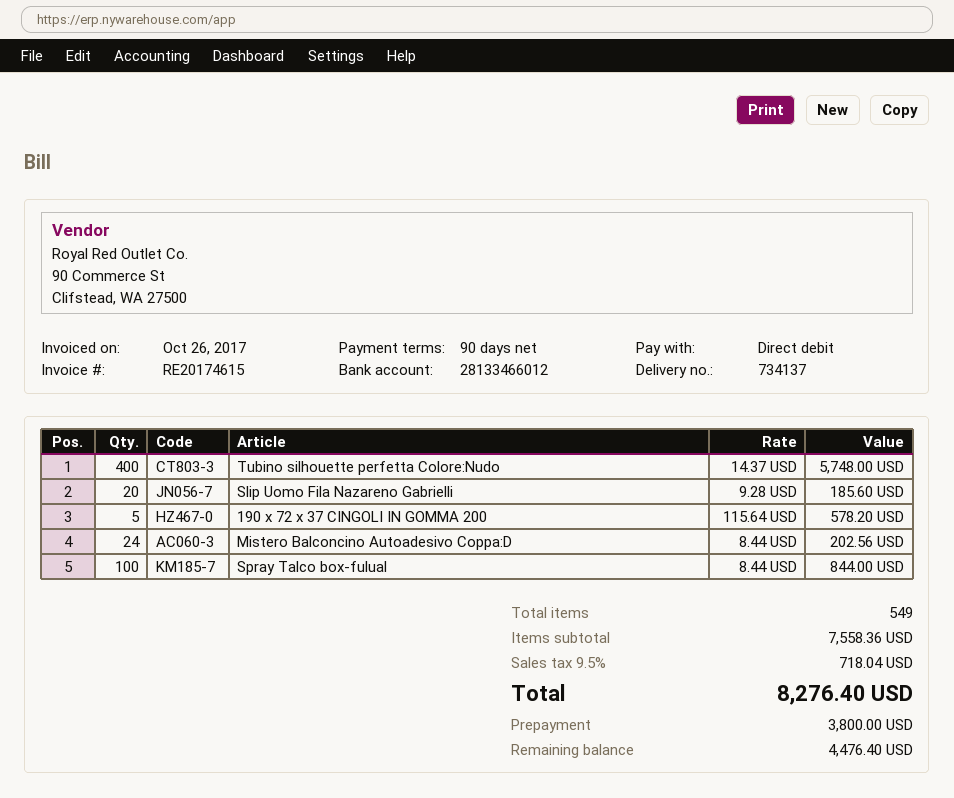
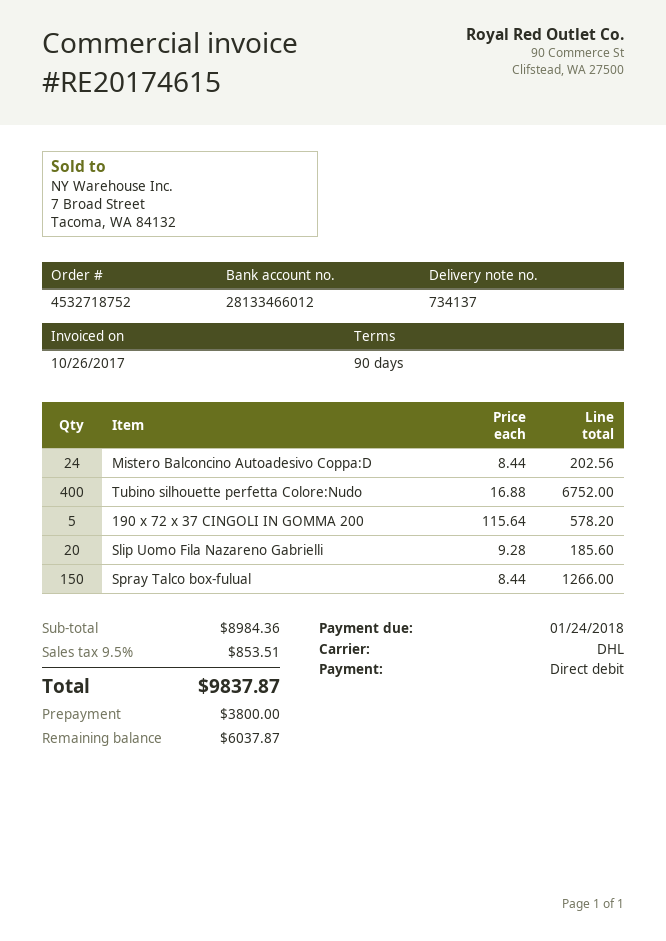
Tubino silhouette perfetta Colore:Nudo: 400 x 14.37 = 5748.00 -> 400 x 16.88 = 6752.00
Spray Talco box-fulual: 100 x 8.44 = 844.00 -> 150 x 8.44 = 1266.00
subtotal: 7558.36 -> 8984.36
tax: 9.5% = 718.04 -> 9.5% = 853.51
total: 8276.40 -> 9837.87
balance: 4476.40 -> 6037.87

